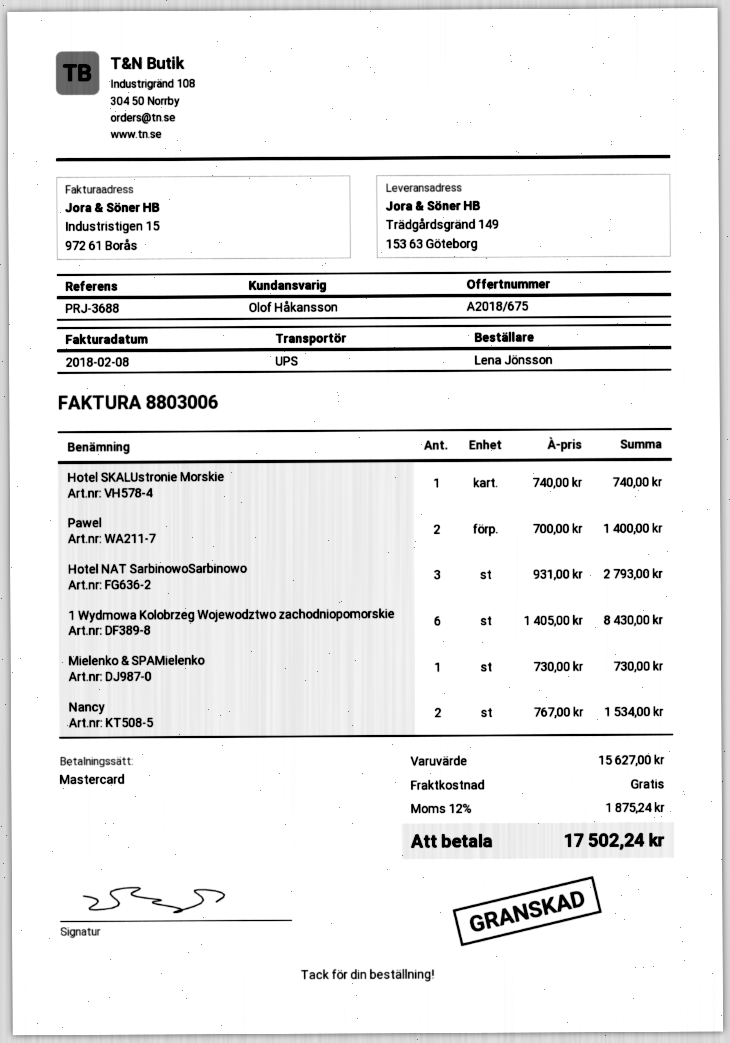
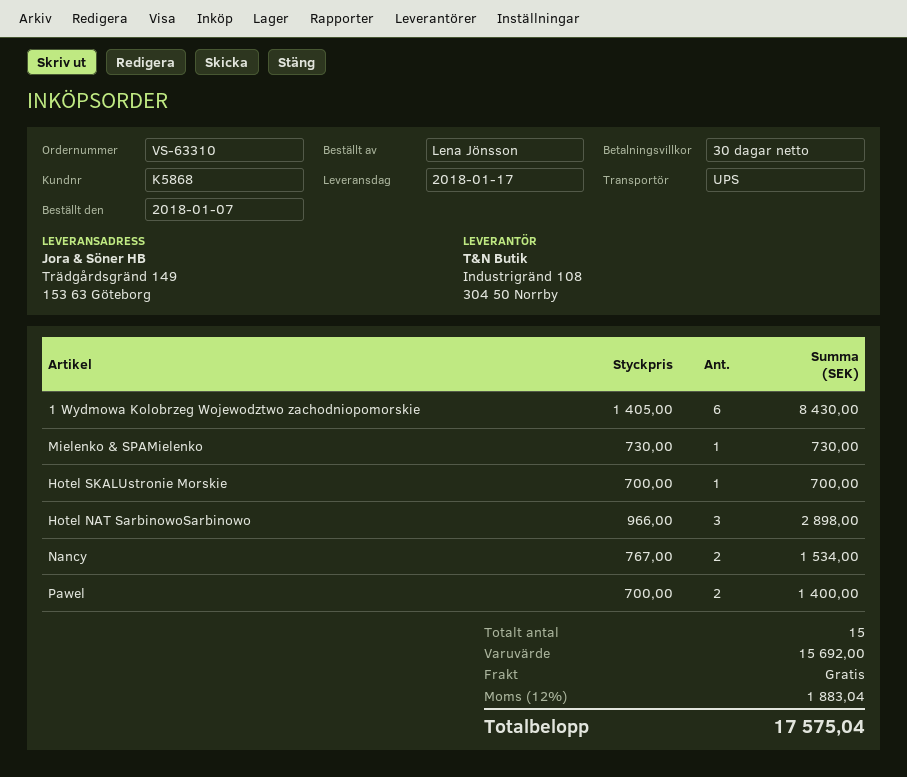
Hotel SKALUstronie Morskie: 1 x 740.00 = 740.00 -> 1 x 700.00 = 700.00
Hotel NAT SarbinowoSarbinowo: 3 x 931.00 = 2793.00 -> 3 x 966.00 = 2898.00
subtotal: 15627.00 -> 15692.00
tax: 12% = 1875.24 -> 12% = 1883.04
total: 17502.24 -> 17575.04

